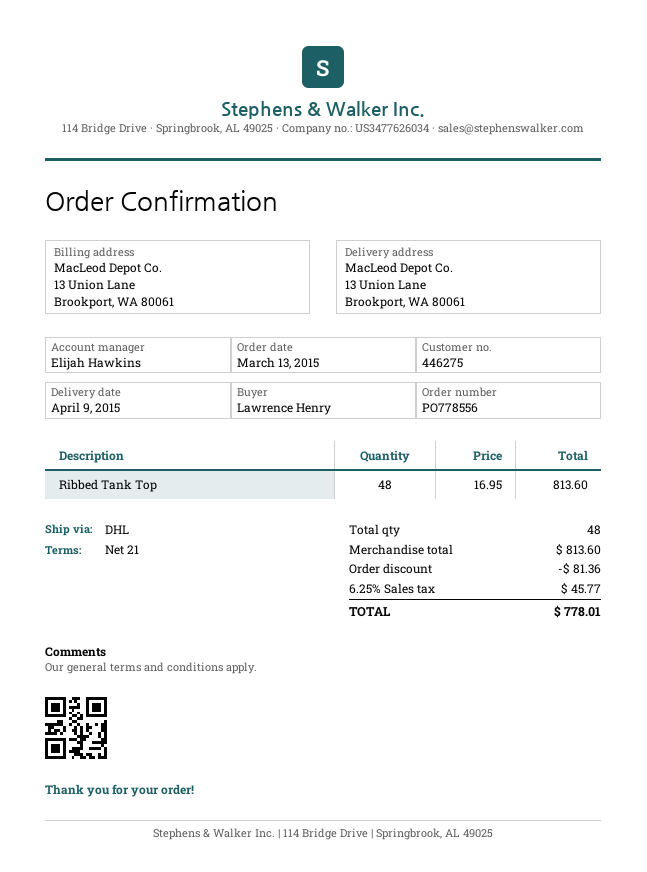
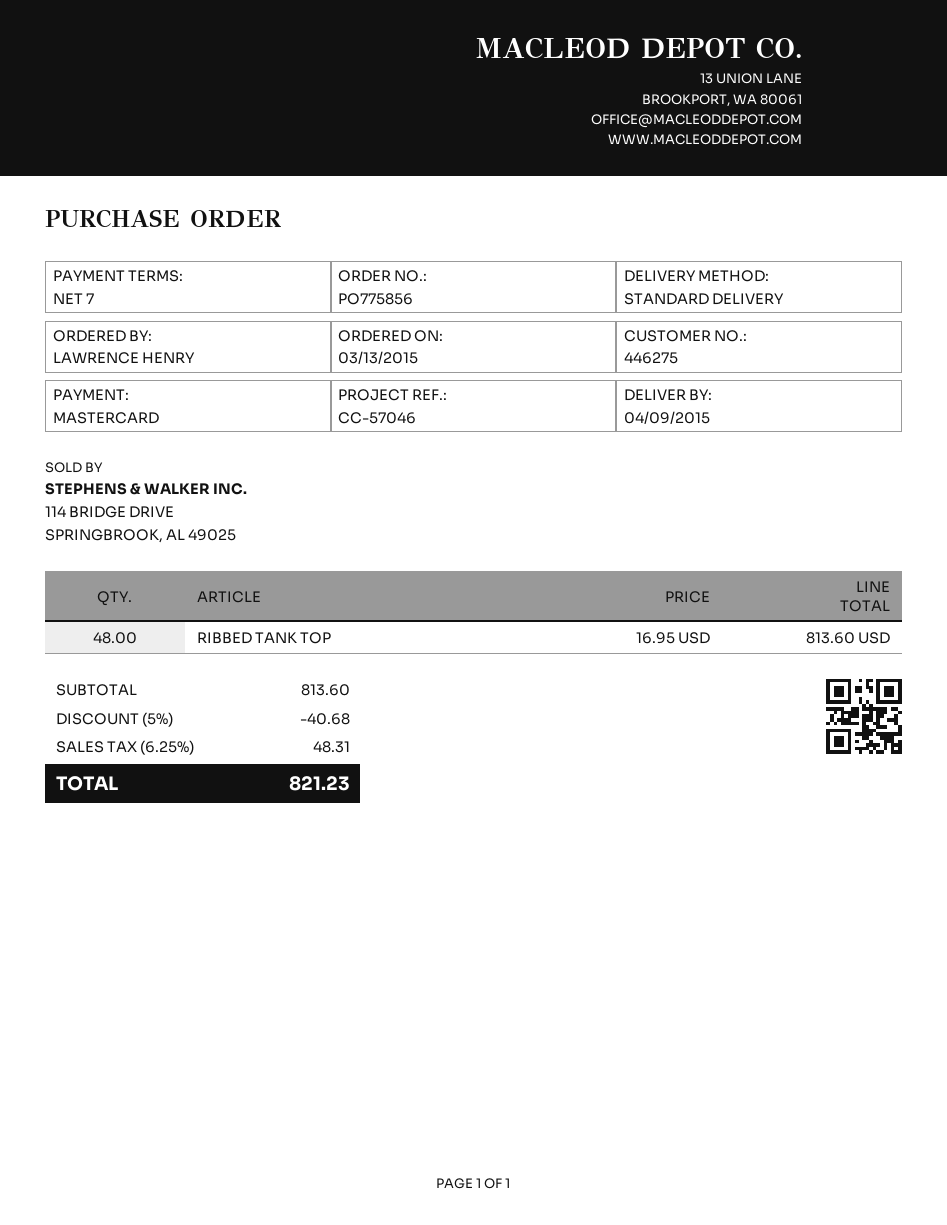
order number: PO778556 -> PO775856
payment terms: 21 days -> 7 days
shipping method: DHL -> standard
discount: 81.36 -> 40.68
tax: 6.25% = 45.77 -> 6.25% = 48.31
total: 778.01 -> 821.23

